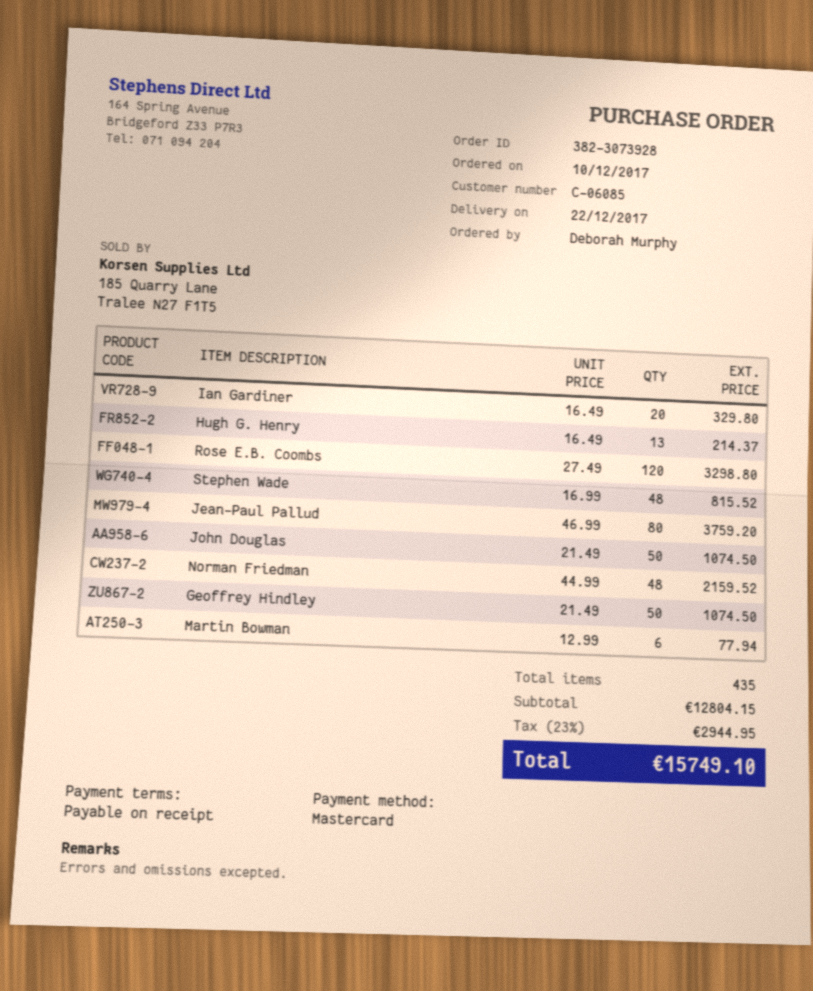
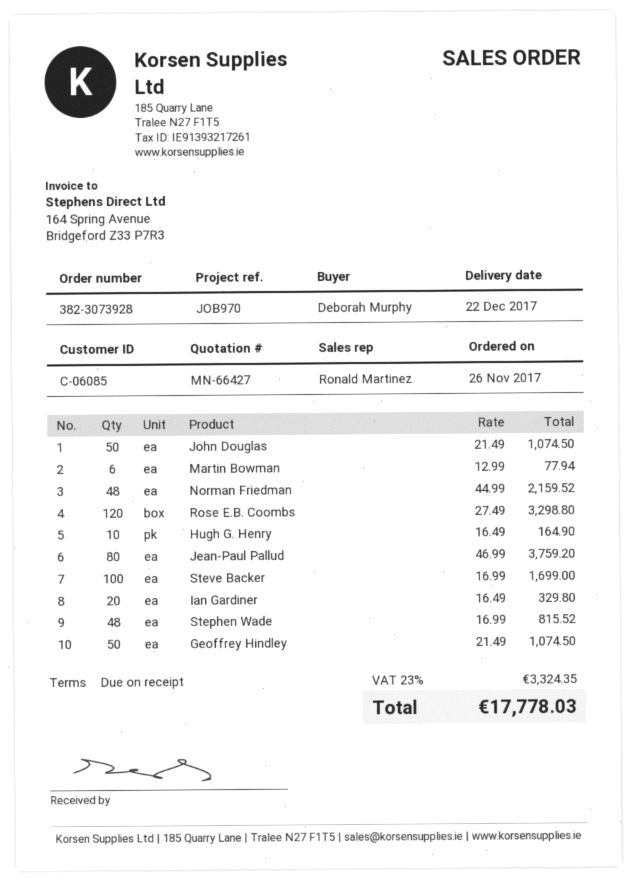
order date: 2017-12-10 -> 2017-11-26
Hugh G. Henry: 13 x 16.49 = 214.37 -> 10 x 16.49 = 164.90
Steve Backer: none -> 100 x 16.99 = 1699.00
tax: 23% = 2944.95 -> 23% = 3324.35
total: 15749.10 -> 17778.03

